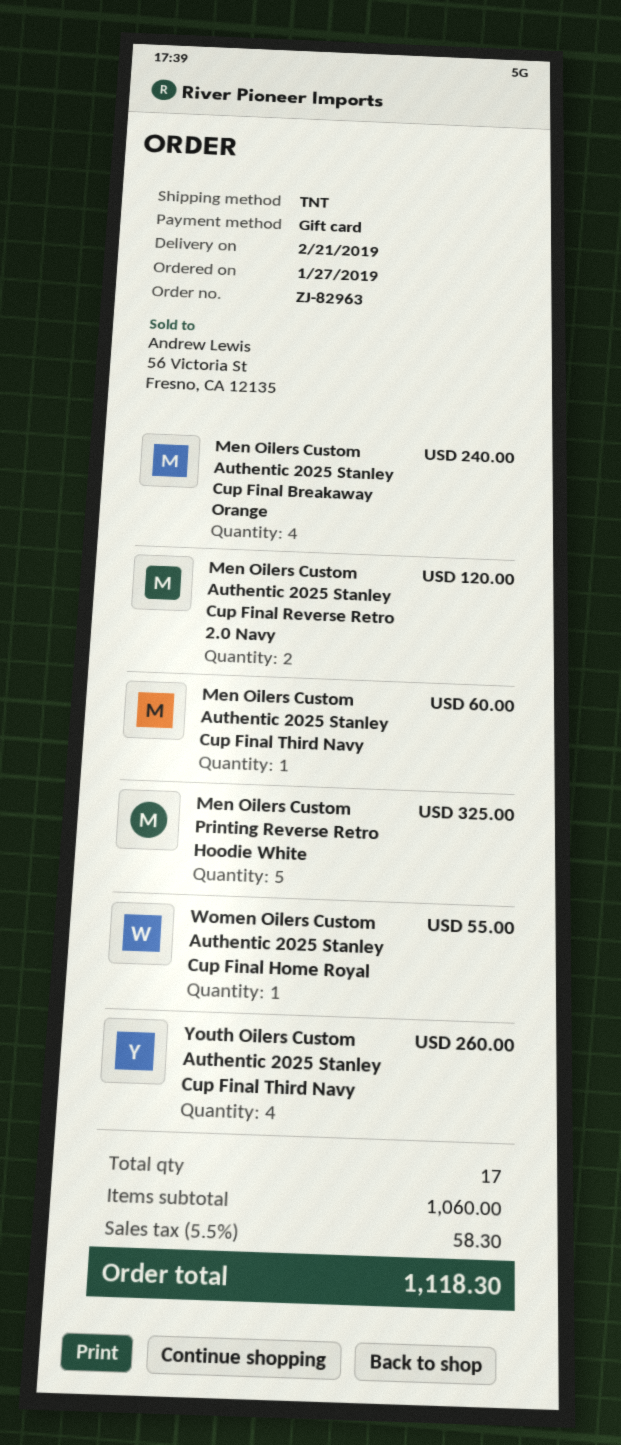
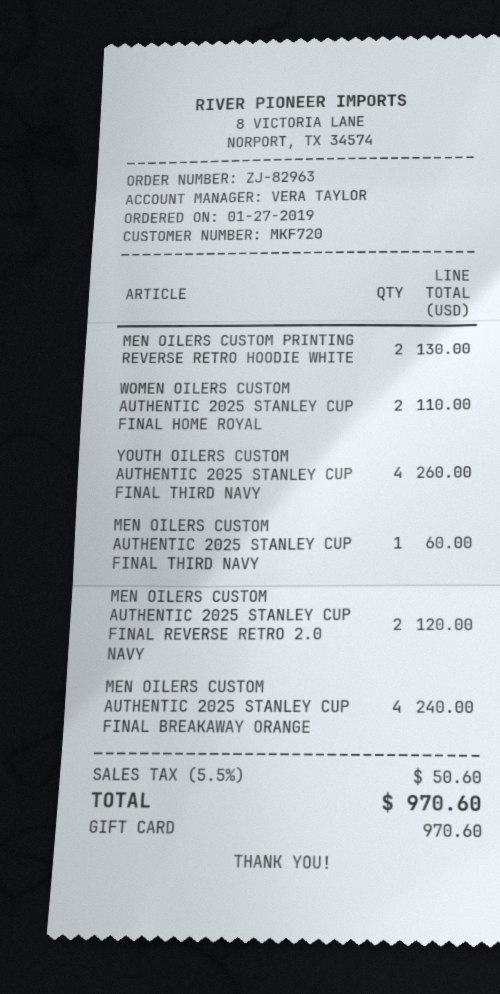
Men Oilers Custom Printing Reverse Retro Hoodie White: 5 for 325.00 -> 2 for 130.00
Women Oilers Custom Authentic 2025 Stanley Cup Final Home Royal: 1 for 55.00 -> 2 for 110.00
tax: 5.5% = 58.30 -> 5.5% = 50.60
total: 1118.30 -> 970.60

